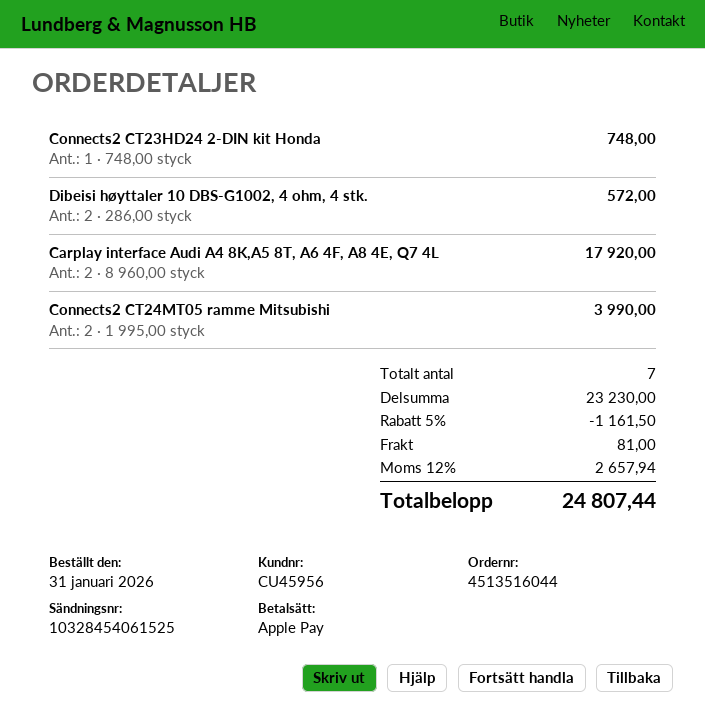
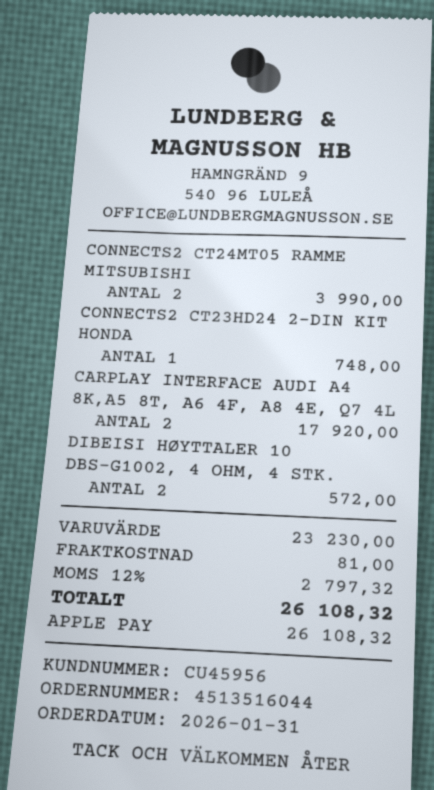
discount: 5% = 1161.50 -> none
tax: 12% = 2657.94 -> 12% = 2797.32
total: 24807.44 -> 26108.32

